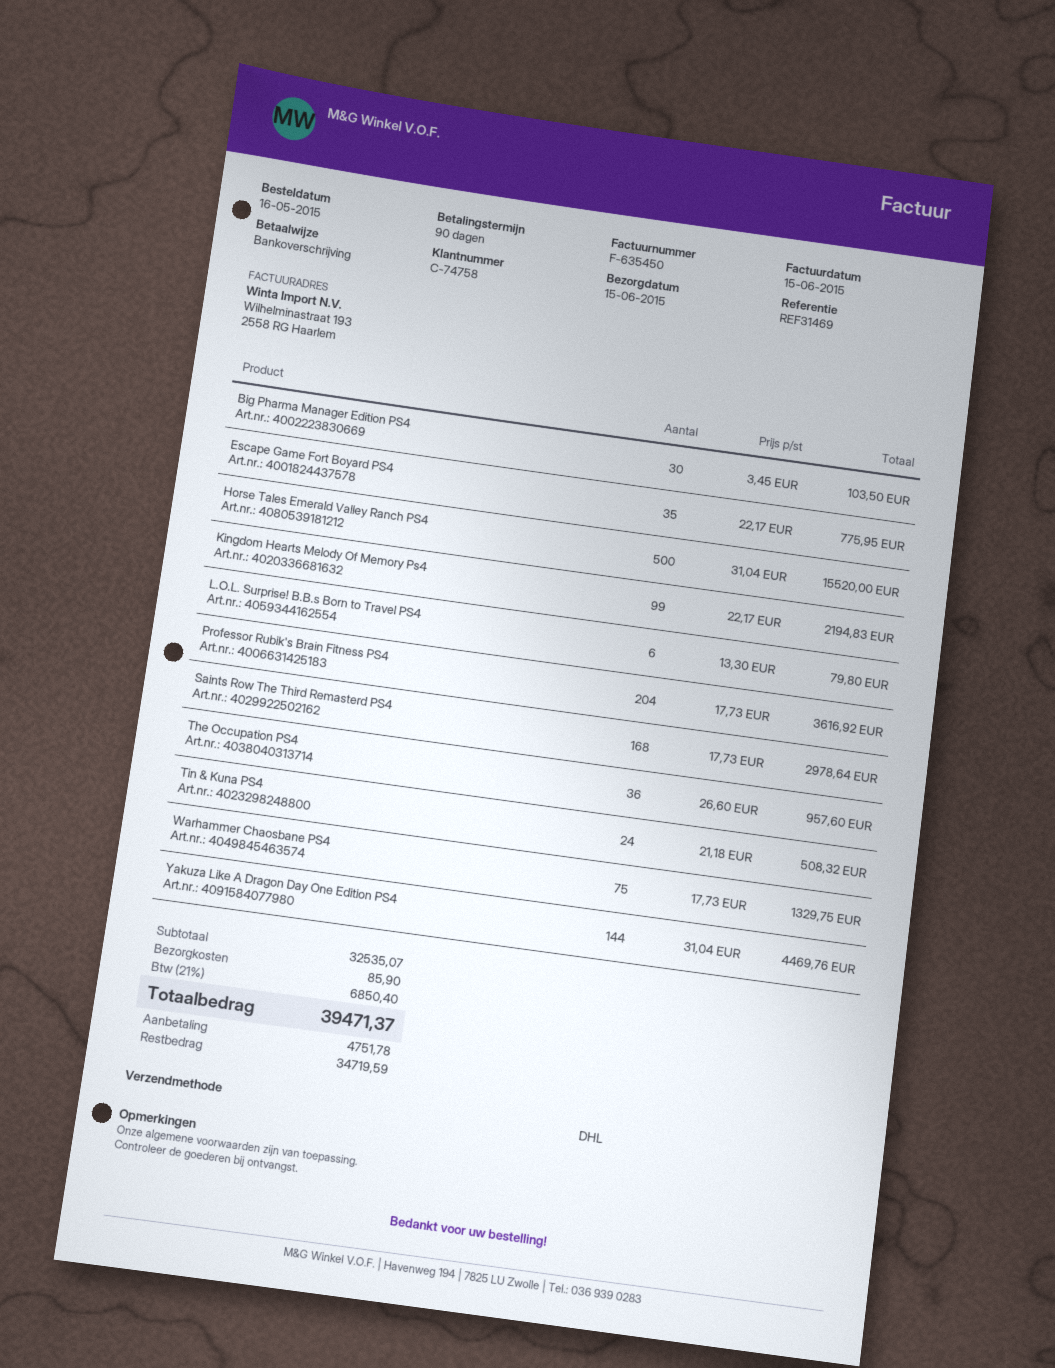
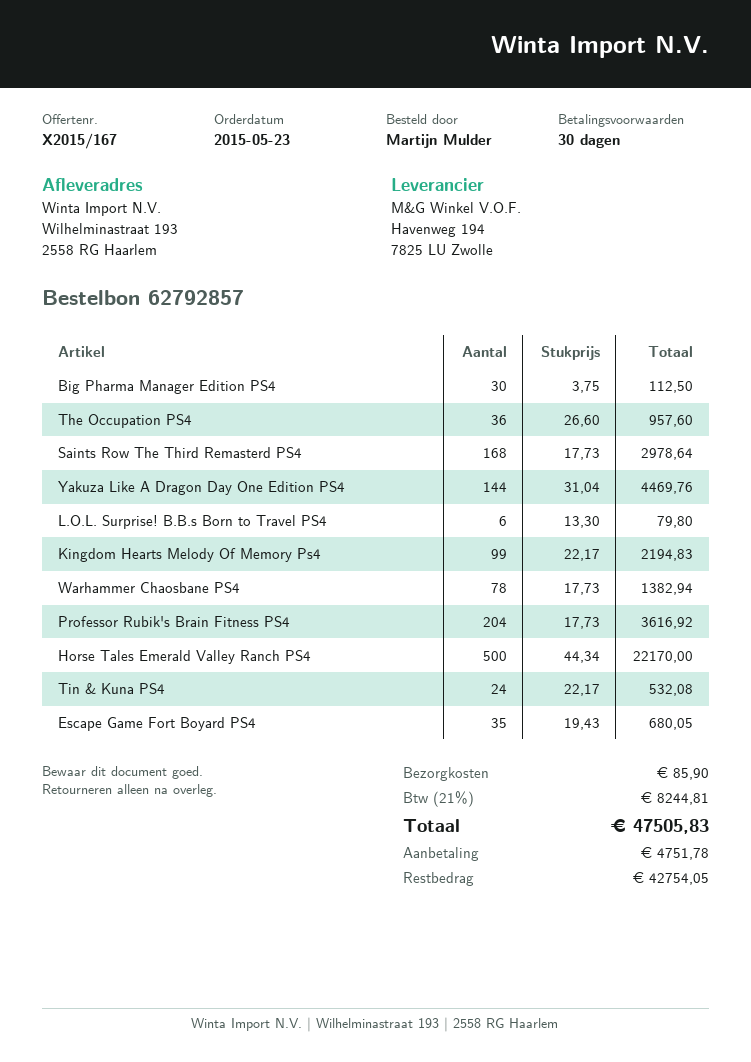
order date: 2015-05-16 -> 2015-05-23
payment terms: 90 days -> 30 days
Big Pharma Manager Edition PS4: 30 x 3.45 = 103.50 -> 30 x 3.75 = 112.50
Escape Game Fort Boyard PS4: 35 x 22.17 = 775.95 -> 35 x 19.43 = 680.05
Horse Tales Emerald Valley Ranch PS4: 500 x 31.04 = 15520.00 -> 500 x 44.34 = 22170.00
Tin & Kuna PS4: 24 x 21.18 = 508.32 -> 24 x 22.17 = 532.08
Warhammer Chaosbane PS4: 75 x 17.73 = 1329.75 -> 78 x 17.73 = 1382.94
tax: 21% = 6850.40 -> 21% = 8244.81
total: 39471.37 -> 47505.83
balance: 34719.59 -> 42754.05

